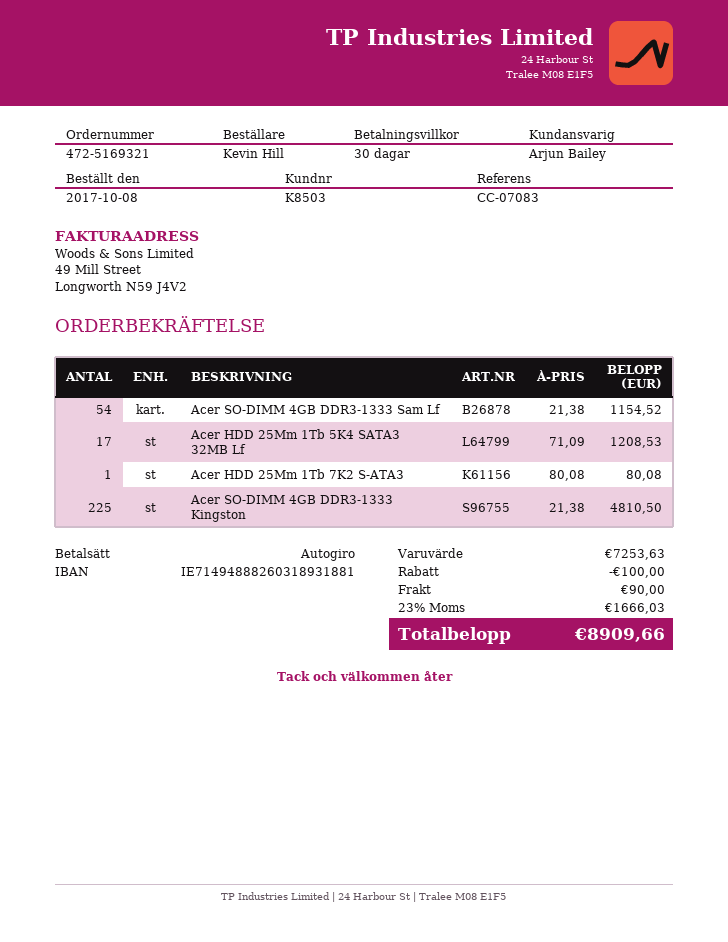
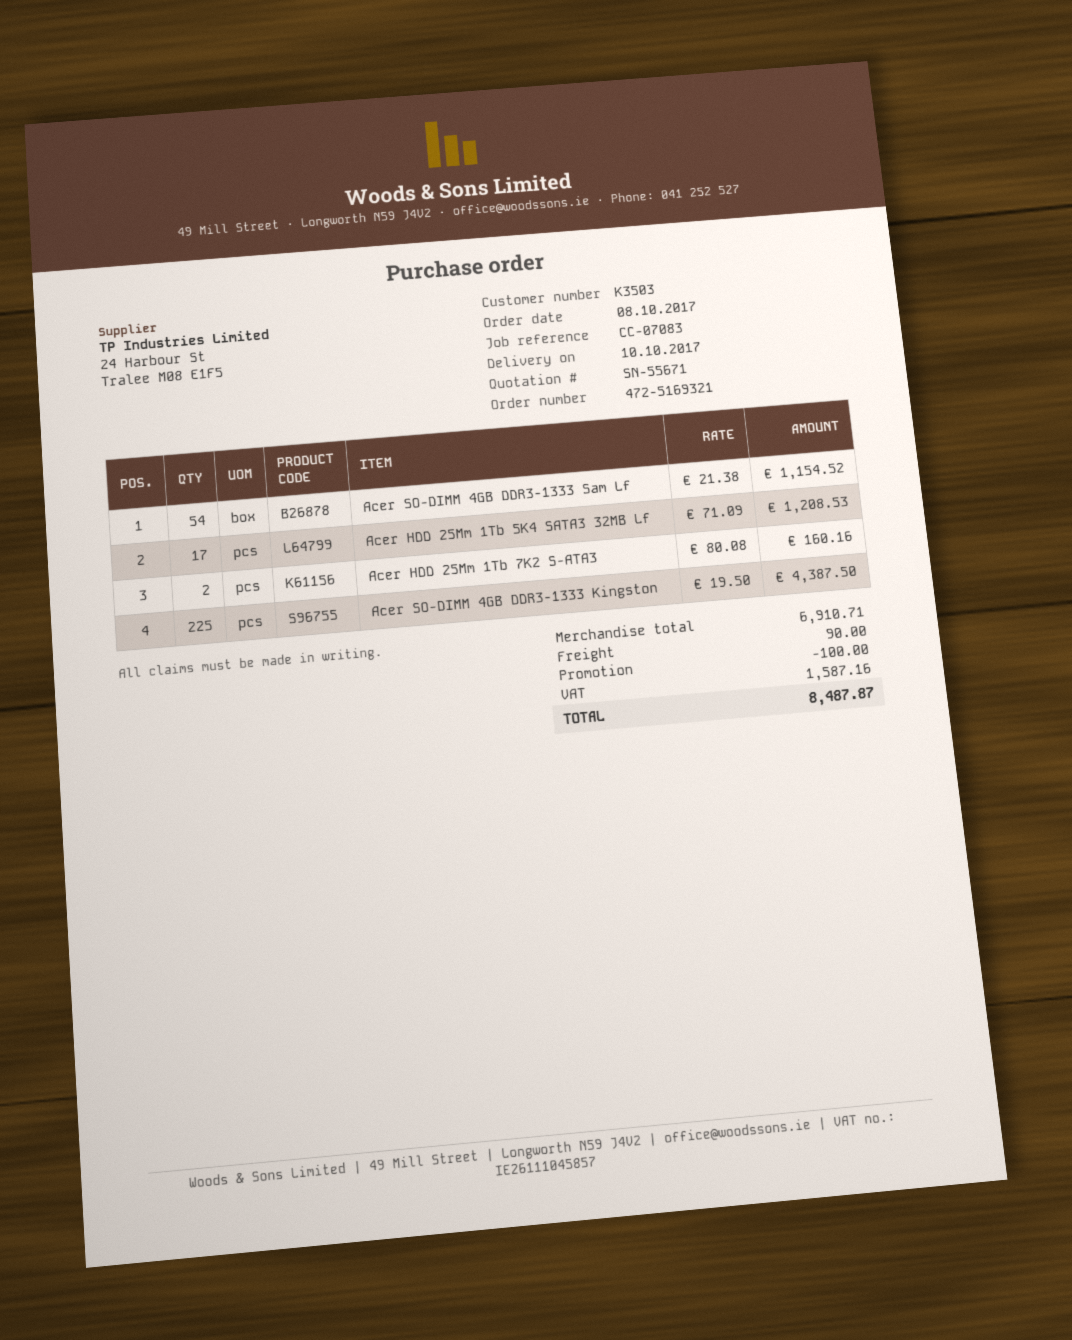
customer number: K8503 -> K3503
Acer HDD 25Mm 1Tb 7K2 S-ATA3: 1 x 80.08 = 80.08 -> 2 x 80.08 = 160.16
Acer SO-DIMM 4GB DDR3-1333 Kingston: 225 x 21.38 = 4810.50 -> 225 x 19.50 = 4387.50
subtotal: 7253.63 -> 6910.71
tax: 1666.03 -> 1587.16
total: 8909.66 -> 8487.87

